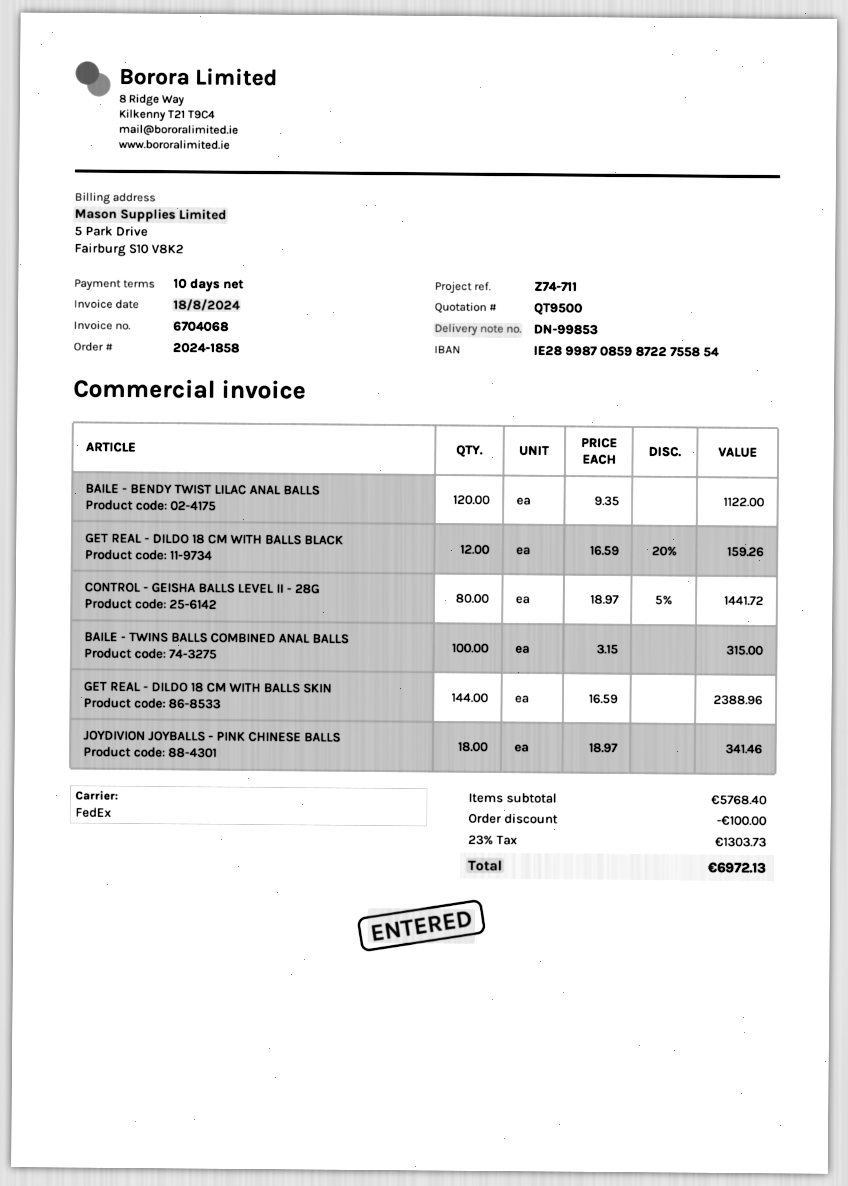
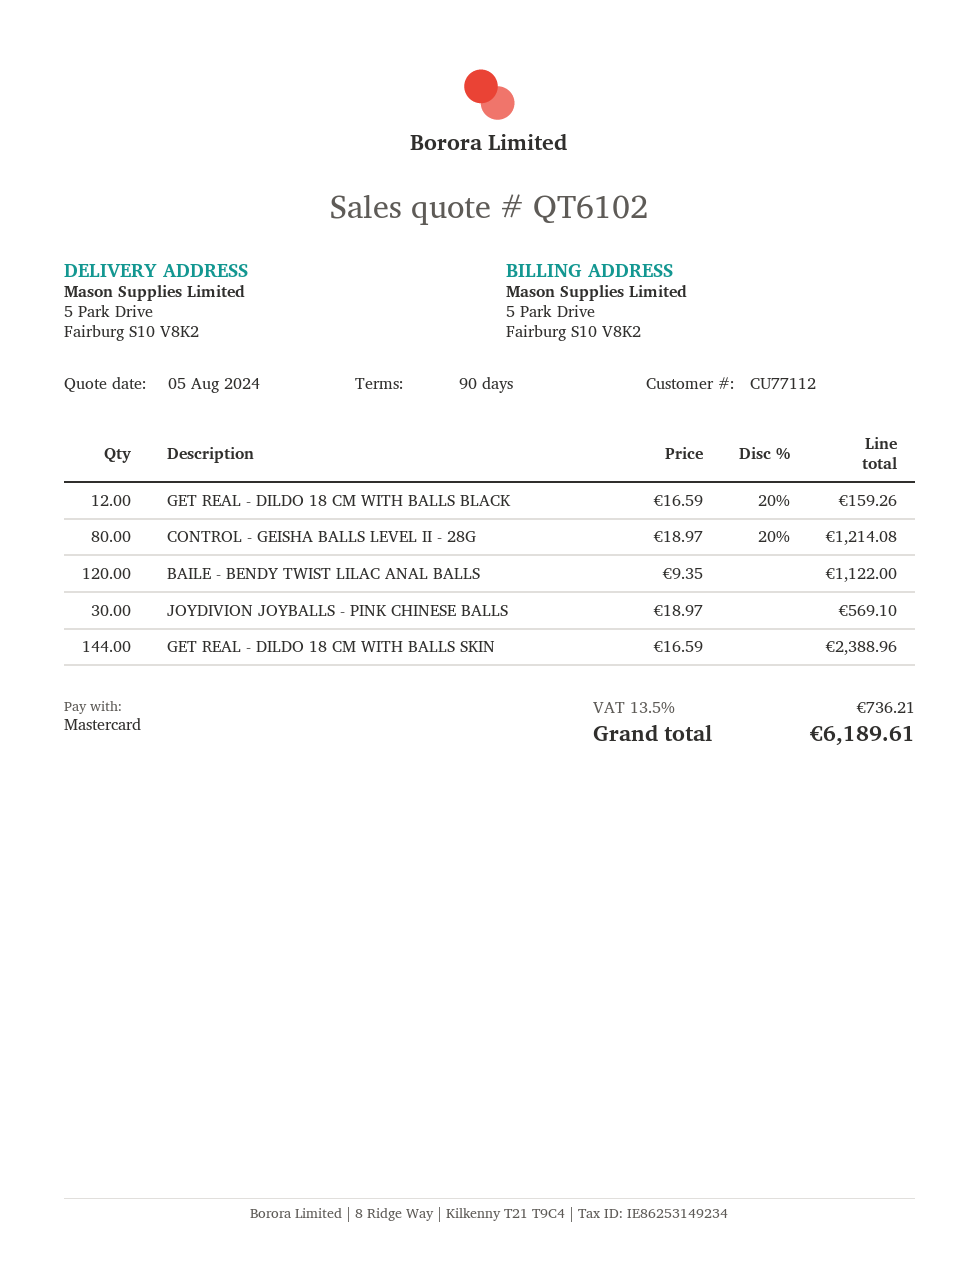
quote number: QT9500 -> QT6102
payment terms: 10 days -> 90 days
CONTROL - GEISHA BALLS LEVEL II - 28G: 80 x 18.97 - 5% = 1441.72 -> 80 x 18.97 - 20% = 1214.08
BAILE - TWINS BALLS COMBINED ANAL BALLS: 100 x 3.15 = 315.00 -> none
JOYDIVION JOYBALLS - PINK CHINESE BALLS: 18 x 18.97 = 341.46 -> 30 x 18.97 = 569.10
discount: 100.00 -> none
tax: 23% = 1303.73 -> 13.5% = 736.21
total: 6972.13 -> 6189.61

